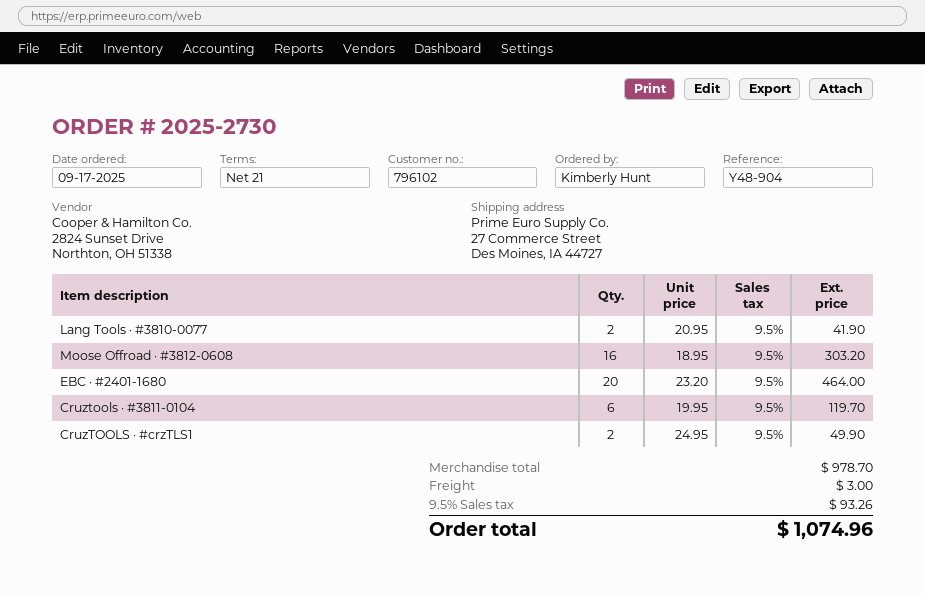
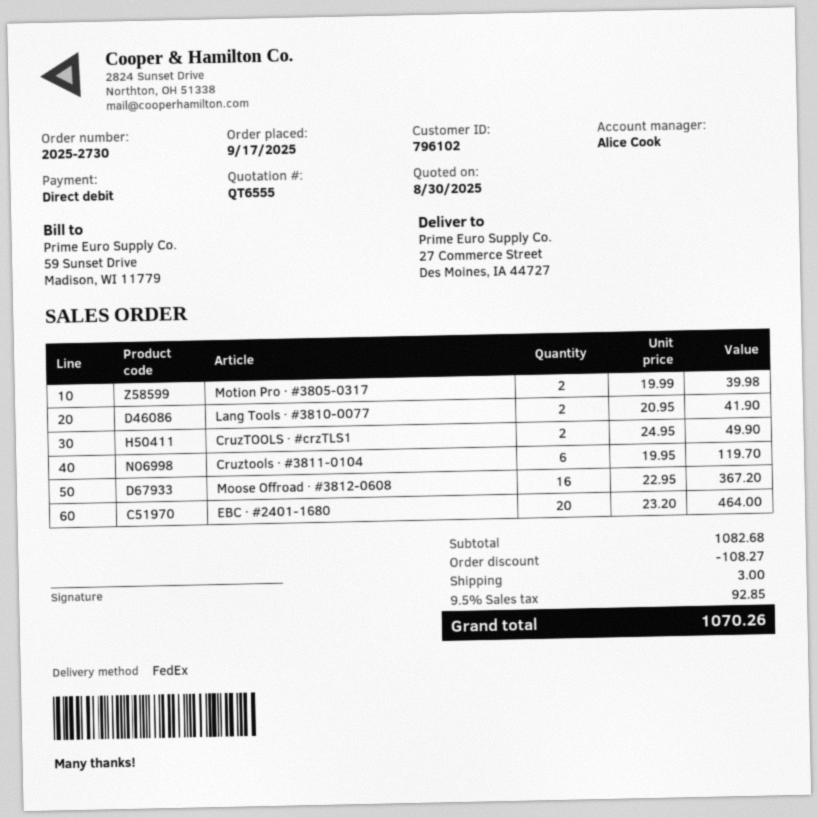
Moose Offroad · #3812-0608: 16 x 18.95 = 303.20 -> 16 x 22.95 = 367.20
Motion Pro · #3805-0317: none -> 2 x 19.99 = 39.98
subtotal: 978.70 -> 1082.68
discount: none -> 108.27
tax: 9.5% = 93.26 -> 9.5% = 92.85
total: 1074.96 -> 1070.26

